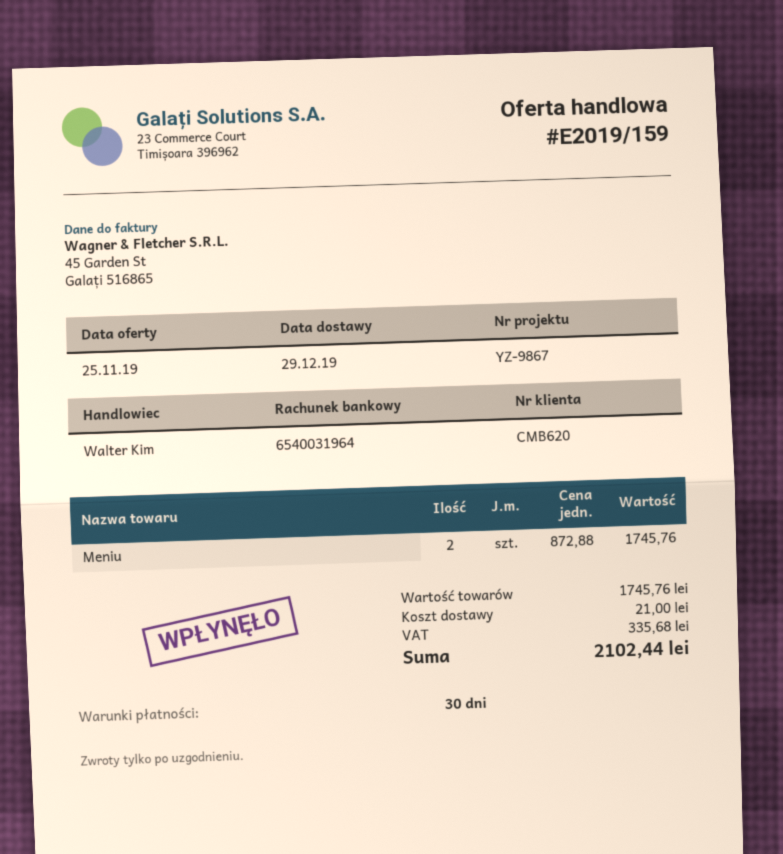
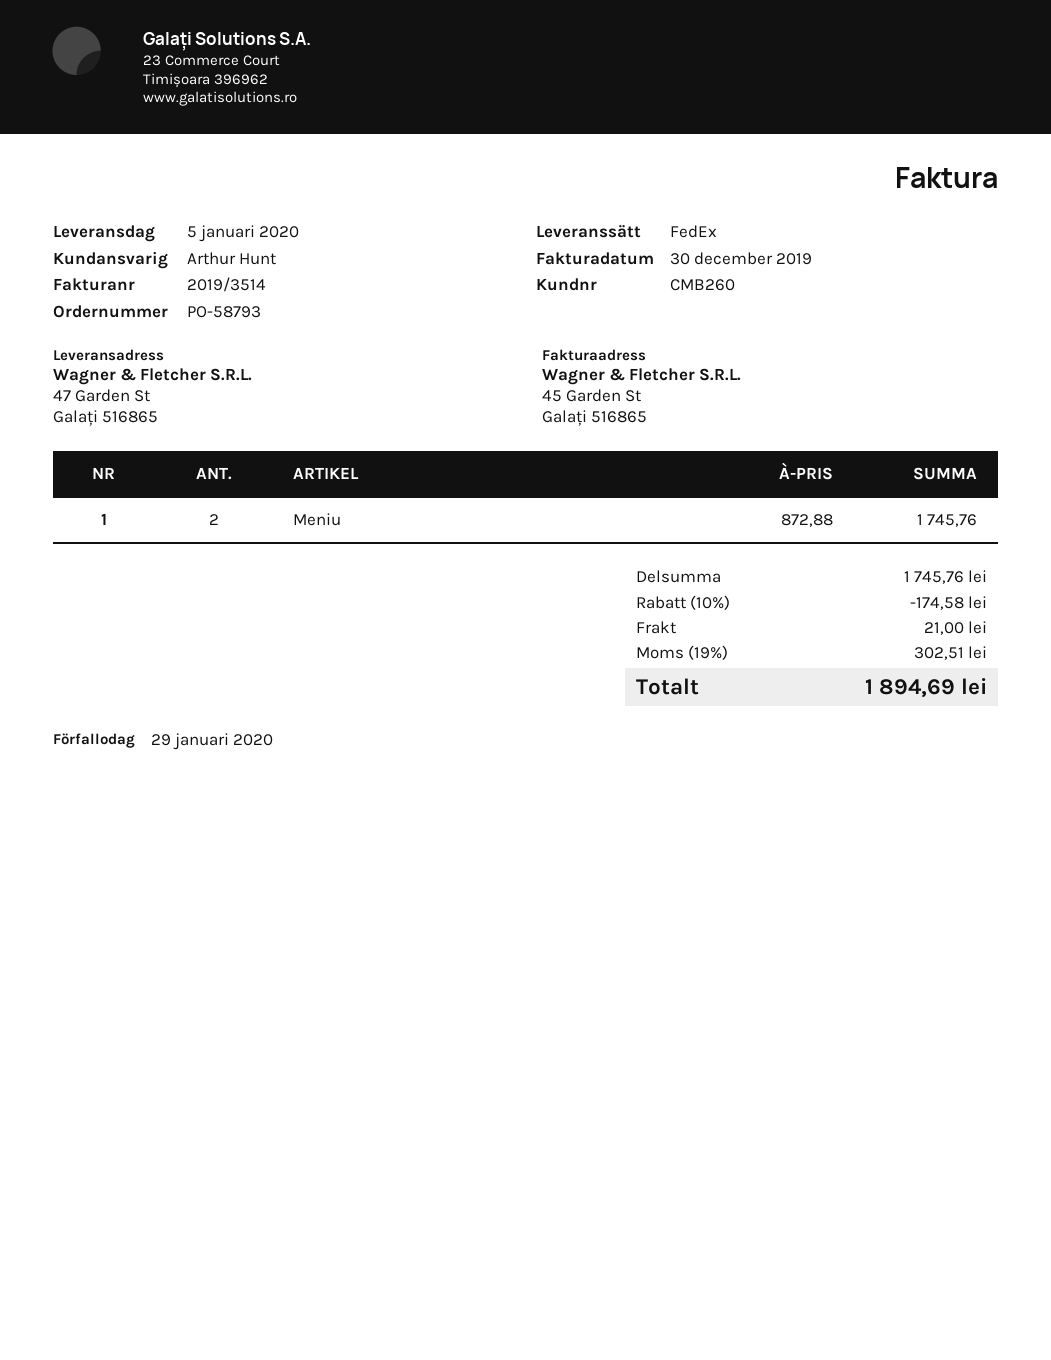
delivery date: 2019-12-29 -> 2020-01-05
customer number: CMB620 -> CMB260
sales rep: Walter Kim -> Arthur Hunt
discount: none -> 10% = 174.58
tax: 335.68 -> 302.51
total: 2102.44 -> 1894.69

